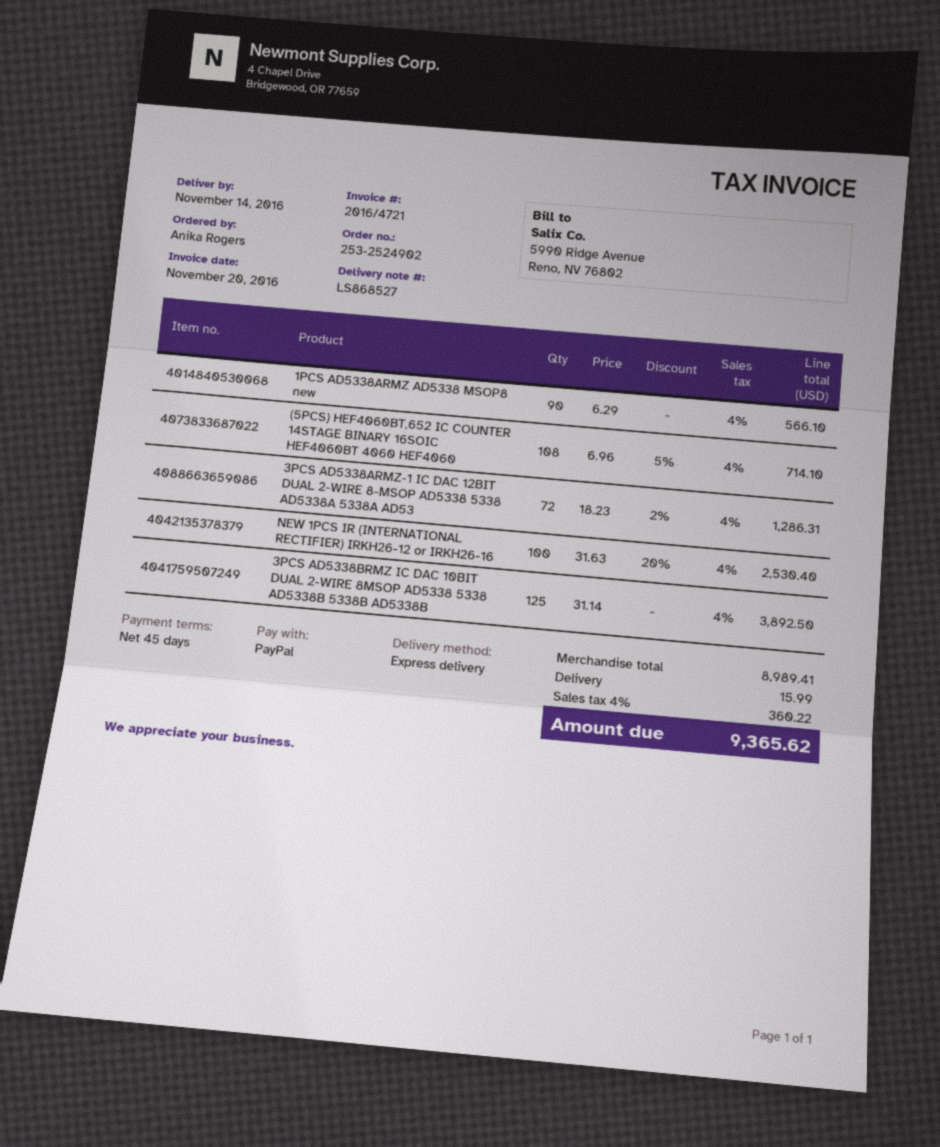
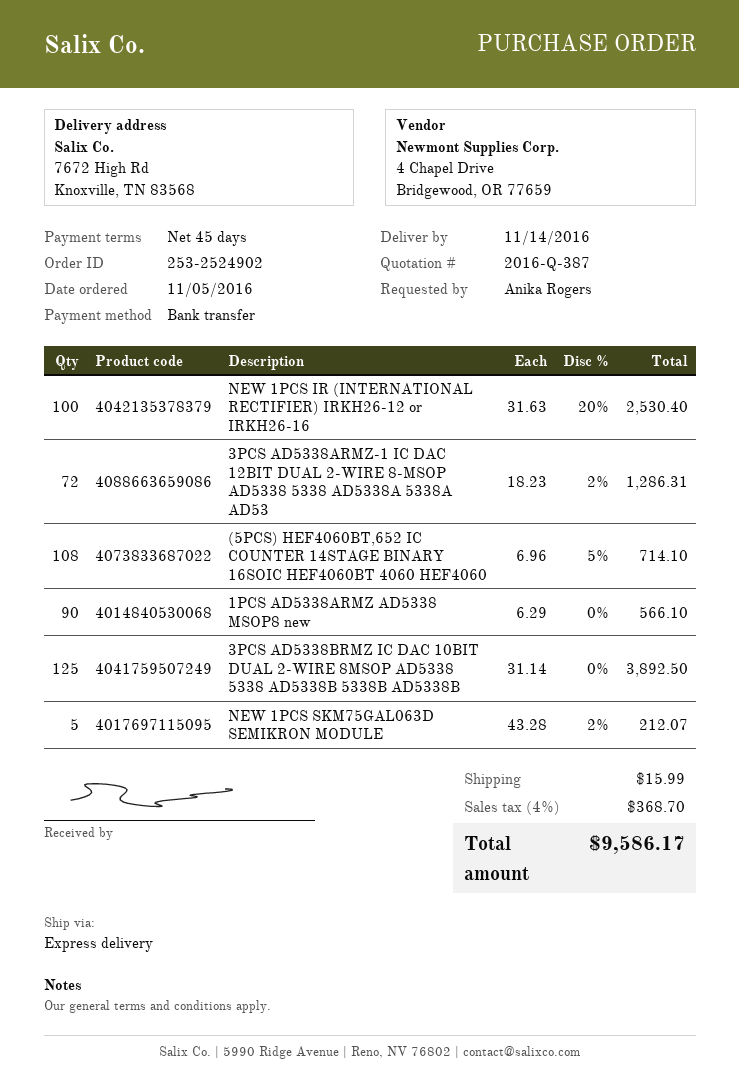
payment method: PayPal -> bank transfer
NEW 1PCS SKM75GAL063D SEMIKRON MODULE: none -> 5 x 43.28 - 2% = 212.07
tax: 4% = 360.22 -> 4% = 368.70
total: 9365.62 -> 9586.17

